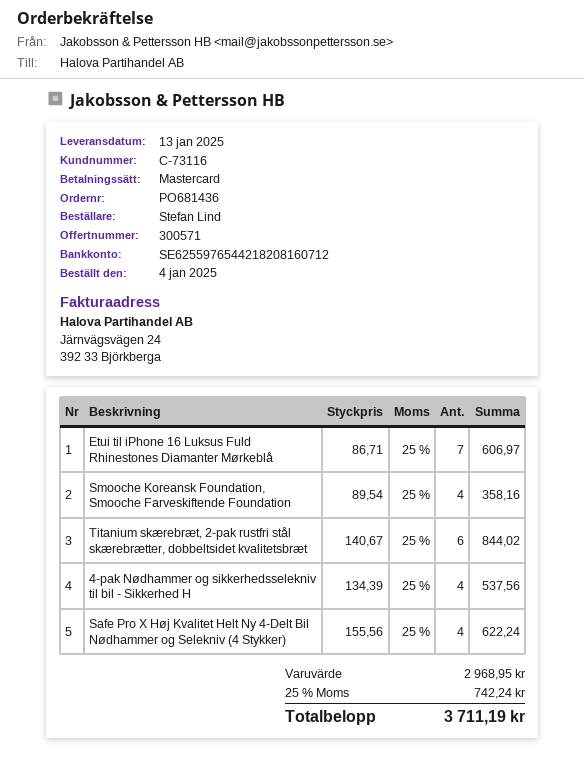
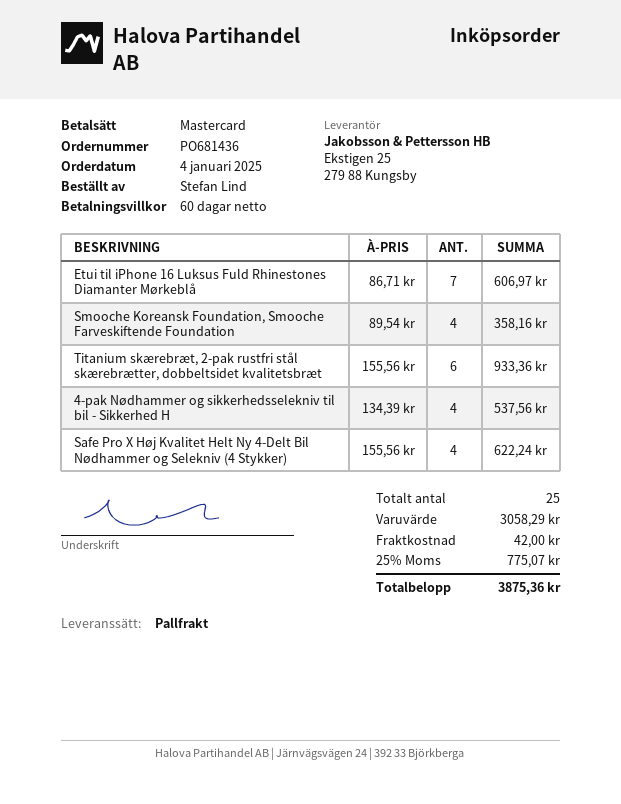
Titanium skærebræt, 2-pak rustfri stål skærebrætter, dobbeltsidet kvalitetsbræt: 6 x 140.67 = 844.02 -> 6 x 155.56 = 933.36
subtotal: 2968.95 -> 3058.29
shipping: none -> 42.00
tax: 25% = 742.24 -> 25% = 775.07
total: 3711.19 -> 3875.36

